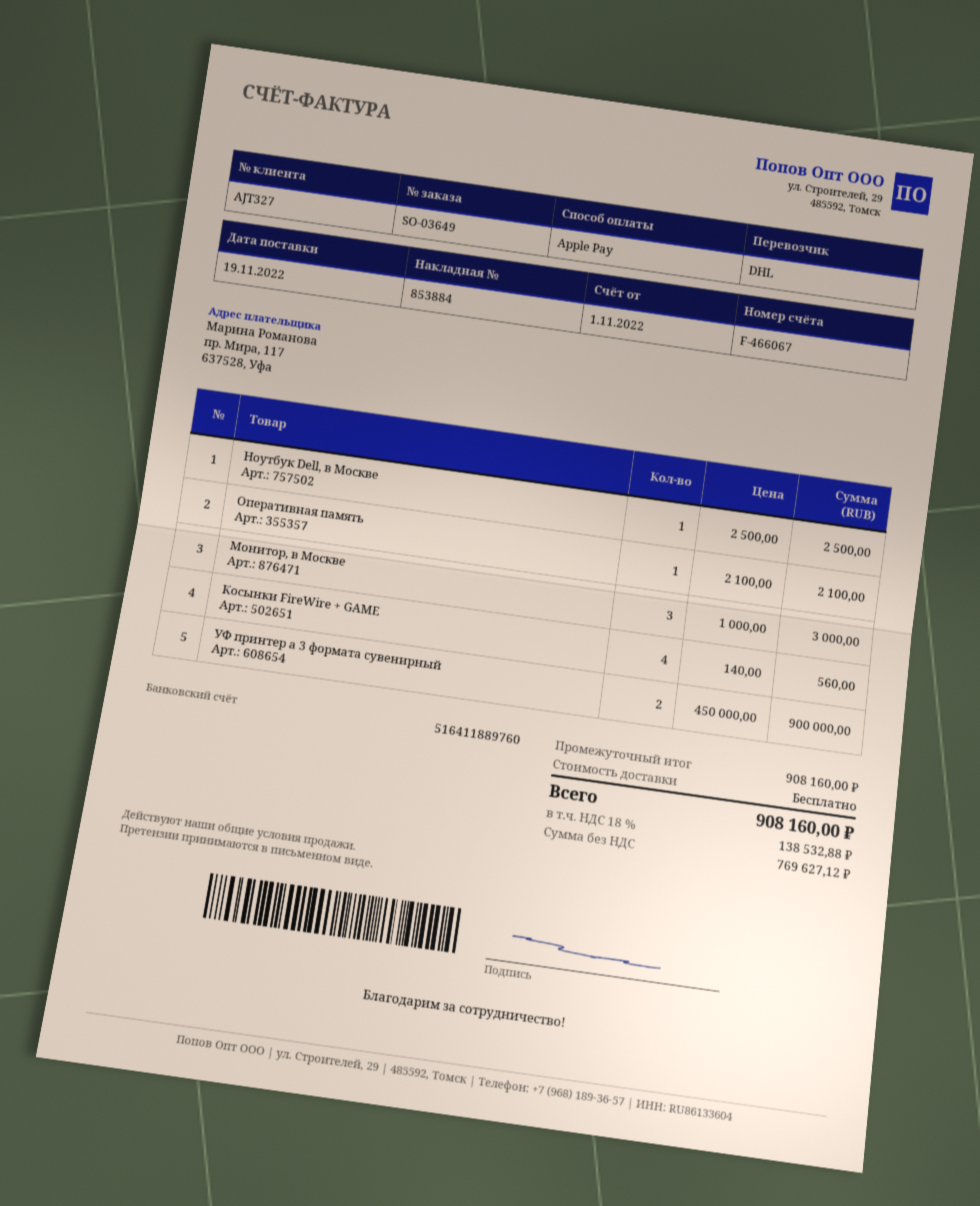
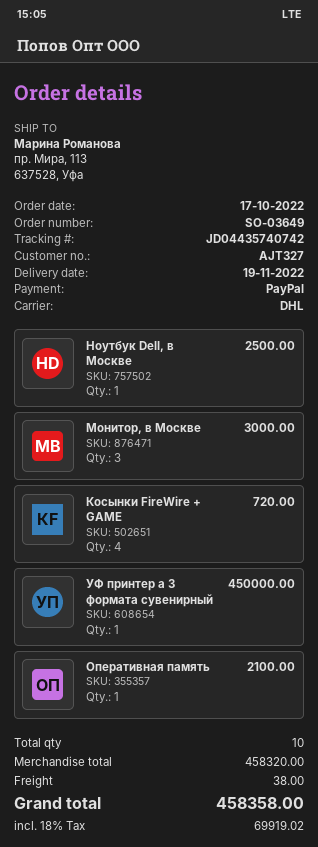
payment method: Apple Pay -> PayPal
Косынки FireWire + GAME: 4 for 560.00 -> 4 for 720.00
УФ принтер а 3 формата сувенирный: 2 for 900000.00 -> 1 for 450000.00
subtotal: 908160.00 -> 458320.00
shipping: 0.00 -> 38.00
tax: 18% = 138532.88 -> 18% = 69919.02
total: 908160.00 -> 458358.00

